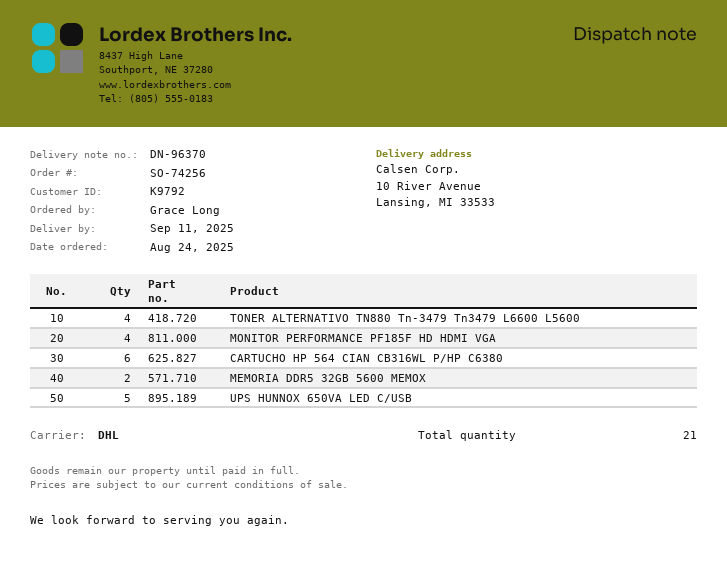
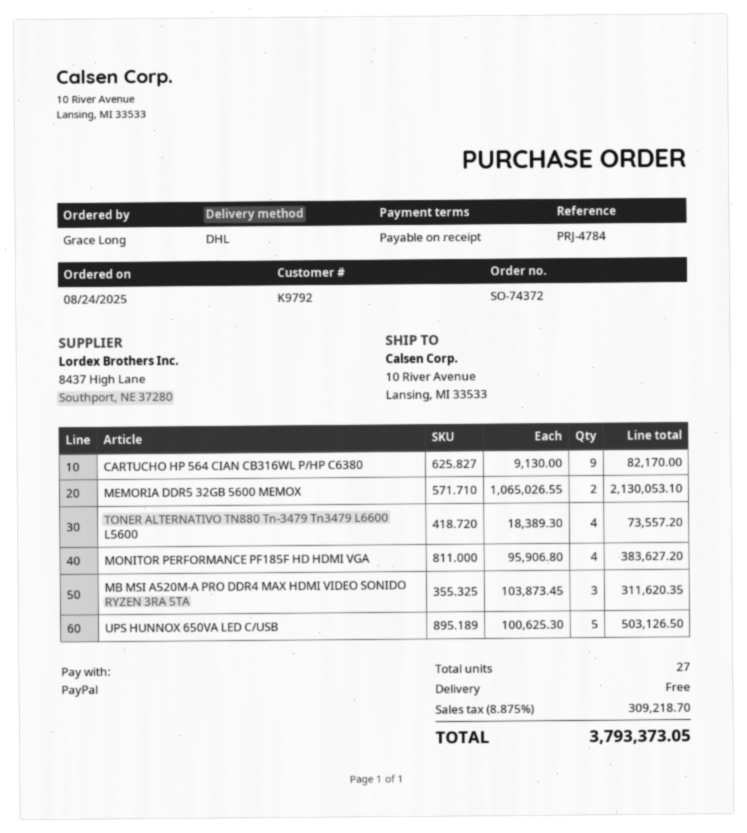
order number: SO-74256 -> SO-74372
CARTUCHO HP 564 CIAN CB316WL P/HP C6380: 6 -> 9
MB MSI A520M-A PRO DDR4 MAX HDMI VIDEO SONIDO RYZEN 3RA 5TA: none -> 3
total quantity: 21 -> 27

